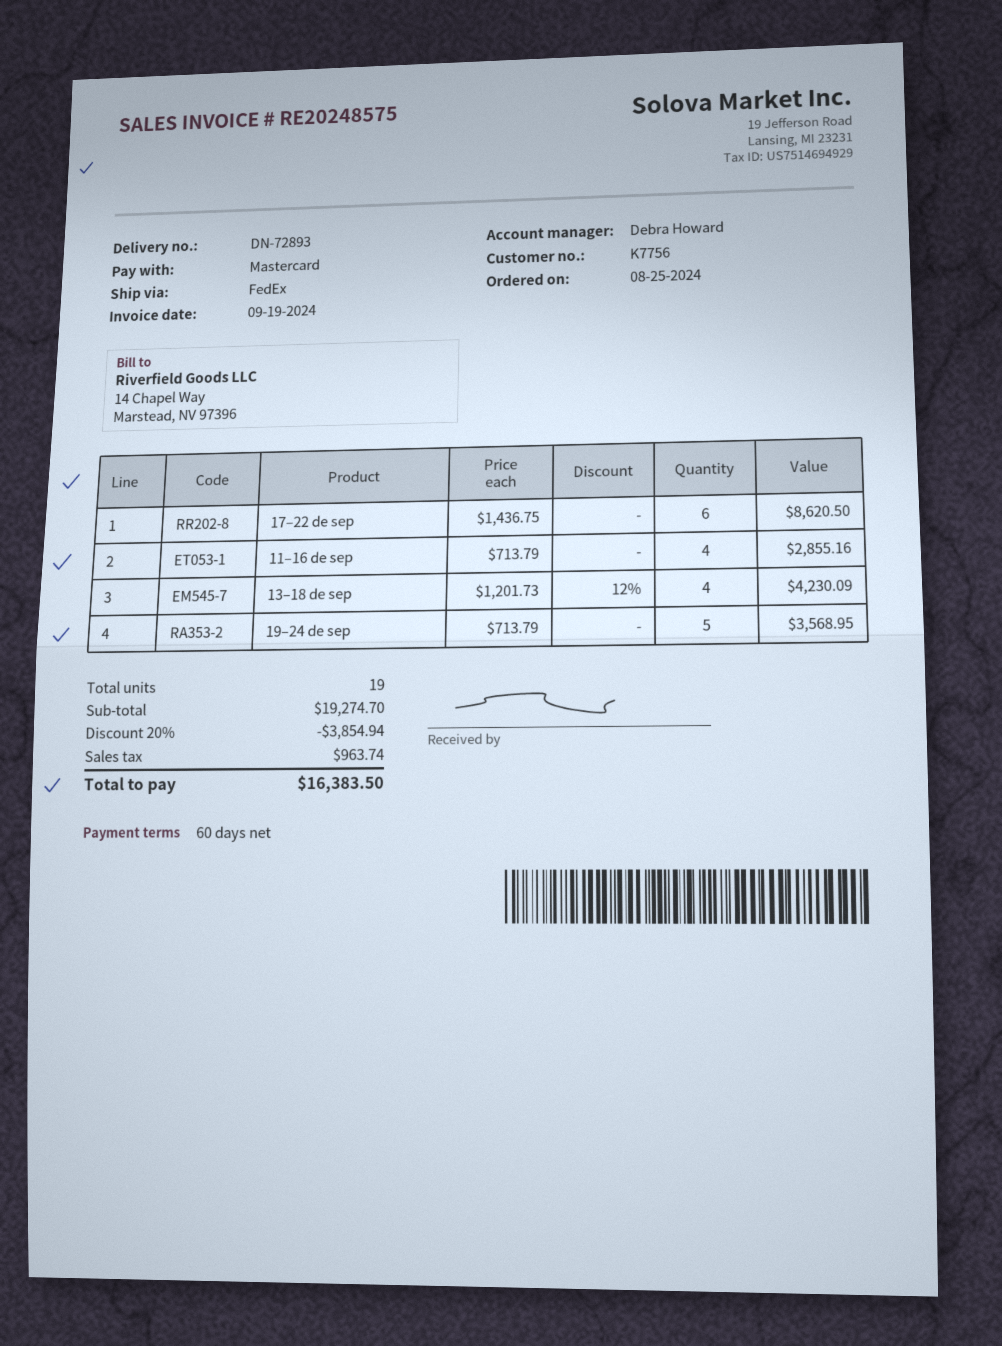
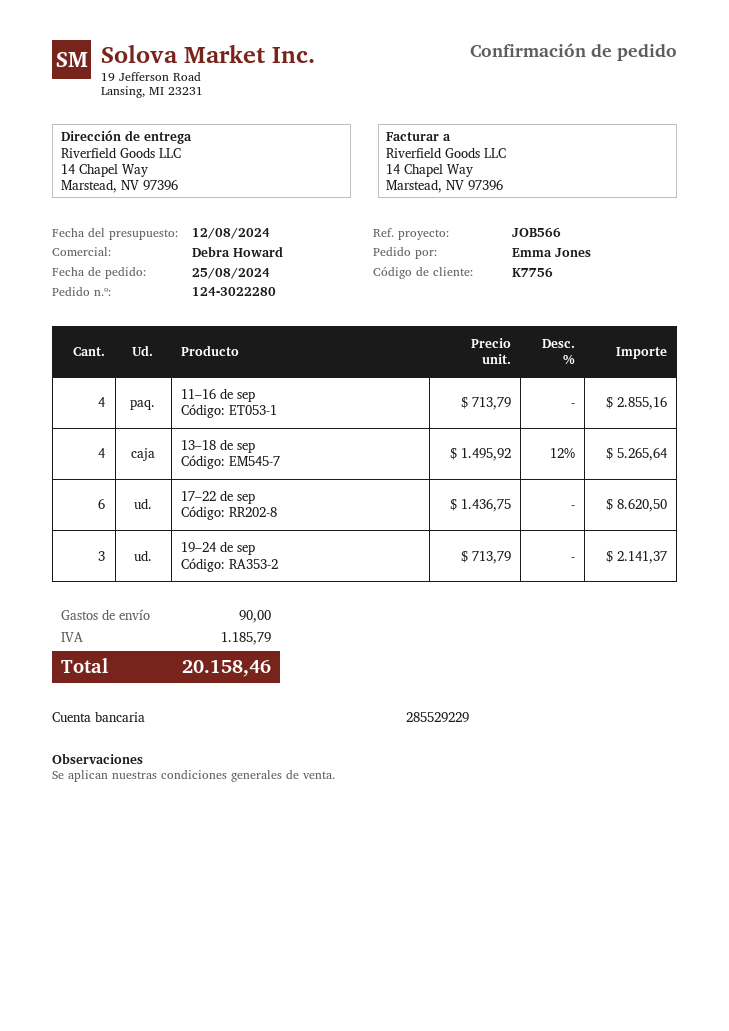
13–18 de sep: 4 x 1201.73 - 12% = 4230.09 -> 4 x 1495.92 - 12% = 5265.64
19–24 de sep: 5 x 713.79 = 3568.95 -> 3 x 713.79 = 2141.37
discount: 20% = 3854.94 -> none
shipping: none -> 90.00
tax: 963.74 -> 1185.79
total: 16383.50 -> 20158.46

